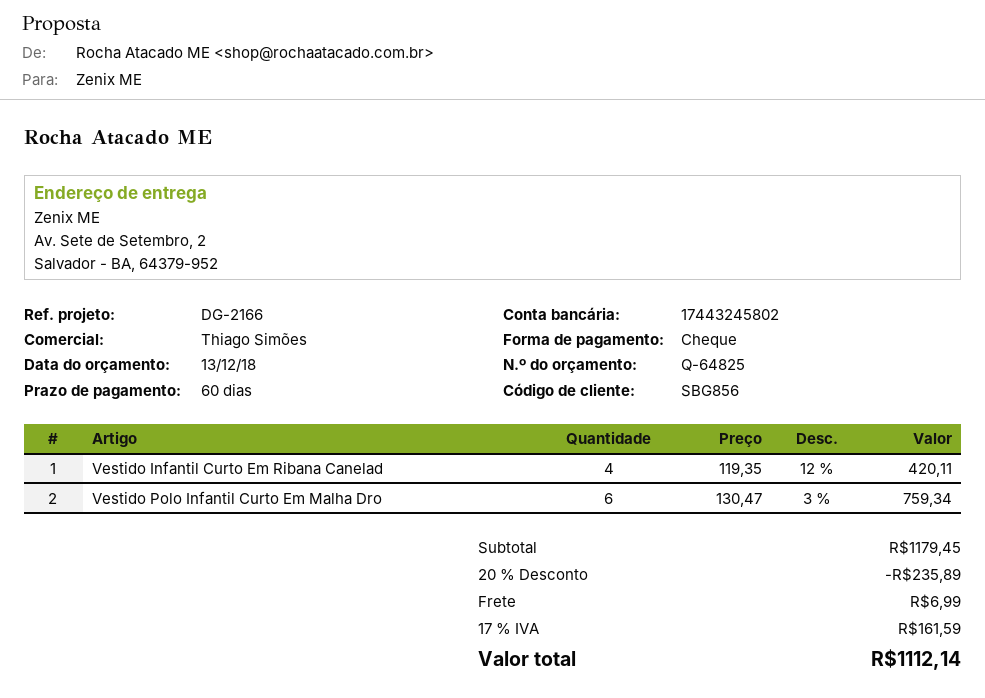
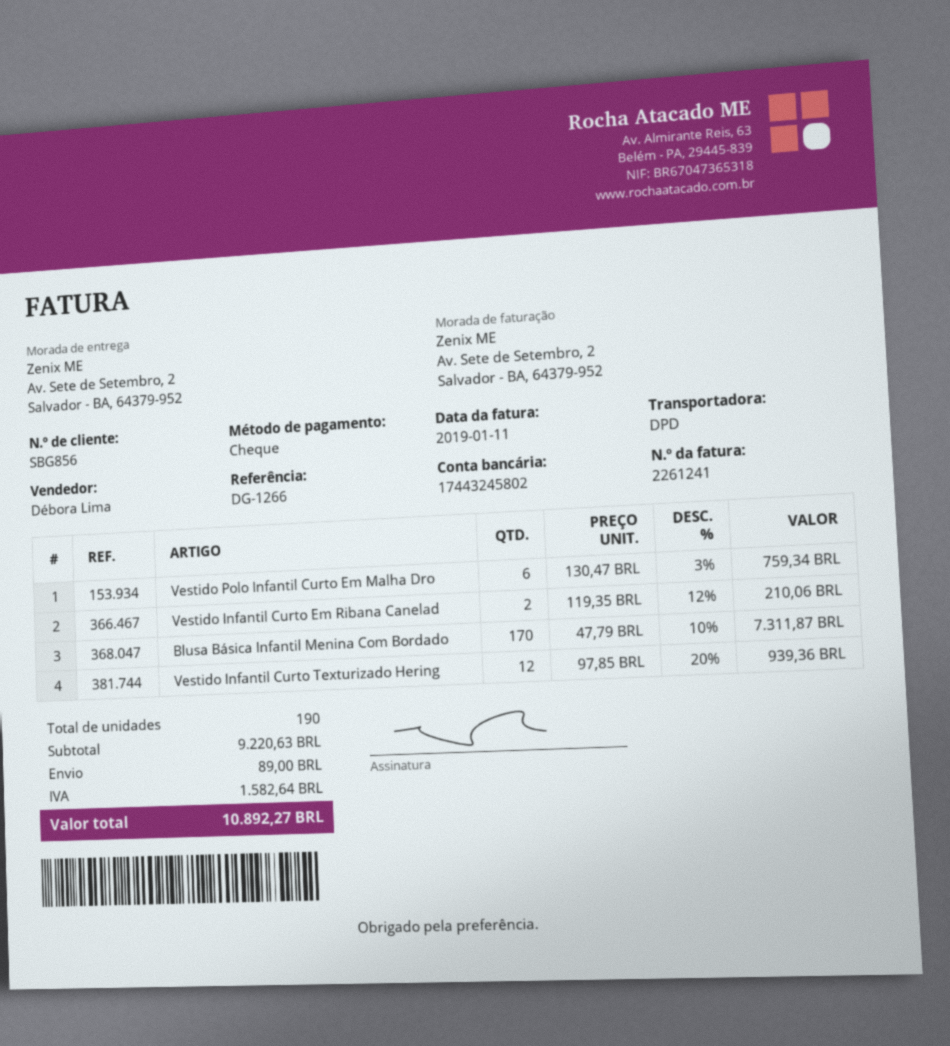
reference: DG-2166 -> DG-1266
sales rep: Thiago Simões -> Débora Lima
Vestido Infantil Curto Em Ribana Canelad: 4 x 119.35 - 12% = 420.11 -> 2 x 119.35 - 12% = 210.06
Blusa Básica Infantil Menina Com Bordado: none -> 170 x 47.79 - 10% = 7311.87
Vestido Infantil Curto Texturizado Hering: none -> 12 x 97.85 - 20% = 939.36
subtotal: 1179.45 -> 9220.63
discount: 20% = 235.89 -> none
shipping: 6.99 -> 89.00
tax: 161.59 -> 1582.64
total: 1112.14 -> 10892.27

